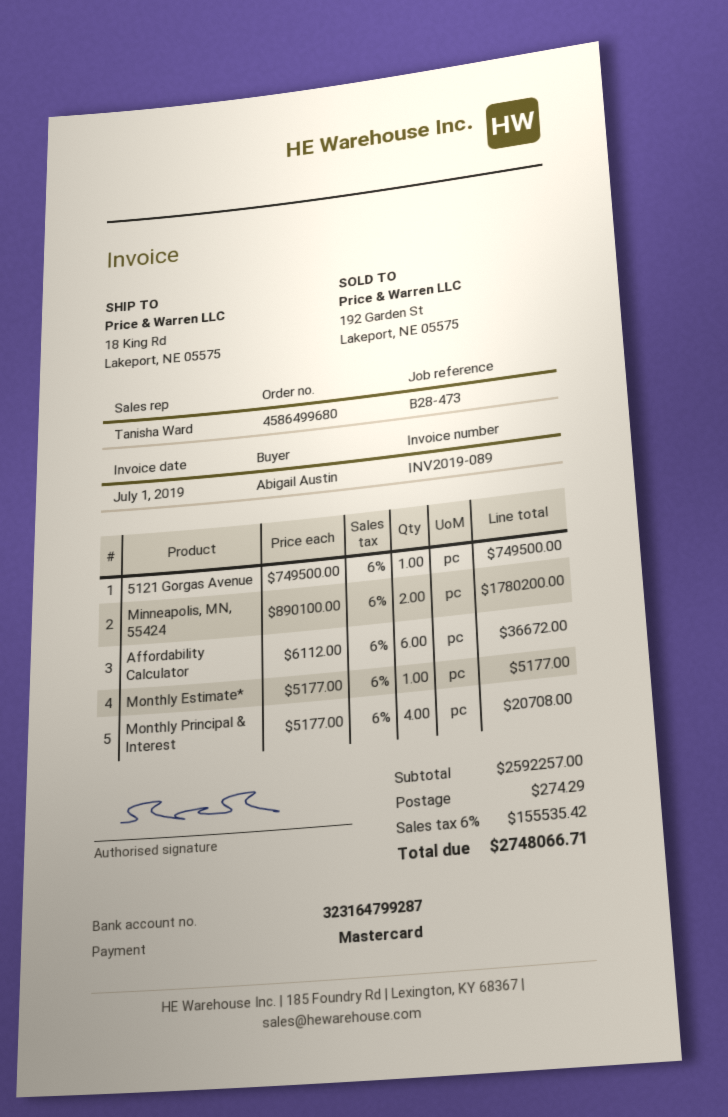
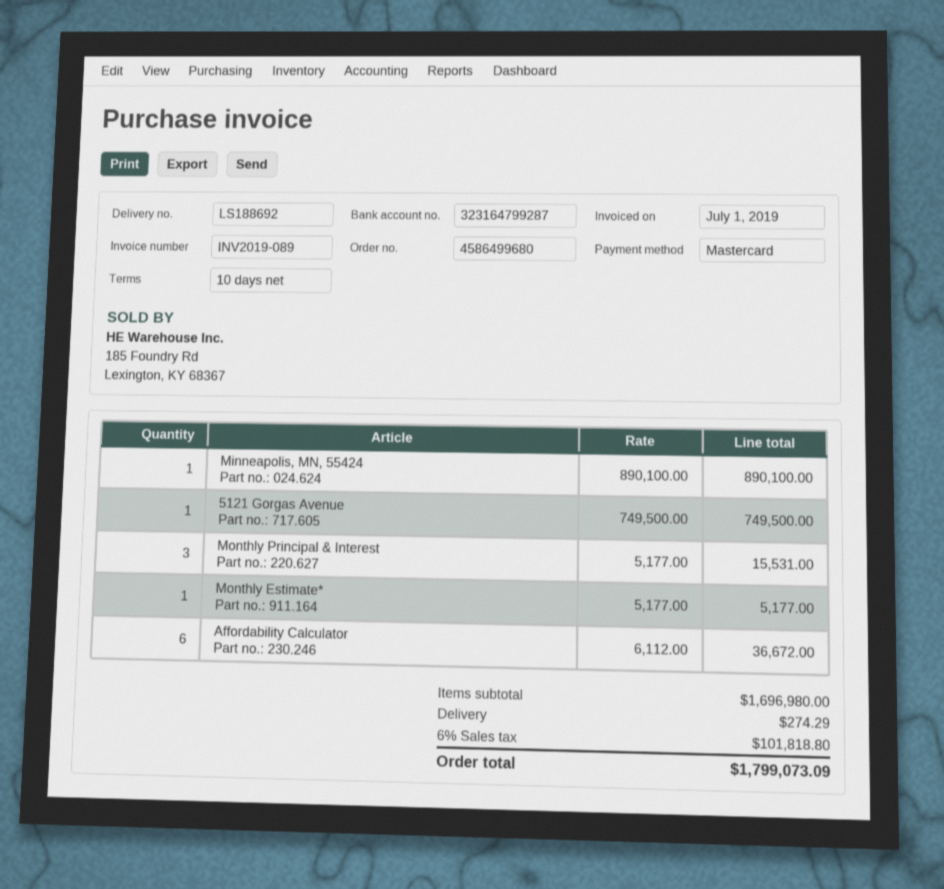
Minneapolis, MN, 55424: 2 x 890100.00 = 1780200.00 -> 1 x 890100.00 = 890100.00
Monthly Principal & Interest: 4 x 5177.00 = 20708.00 -> 3 x 5177.00 = 15531.00
subtotal: 2592257.00 -> 1696980.00
tax: 6% = 155535.42 -> 6% = 101818.80
total: 2748066.71 -> 1799073.09

